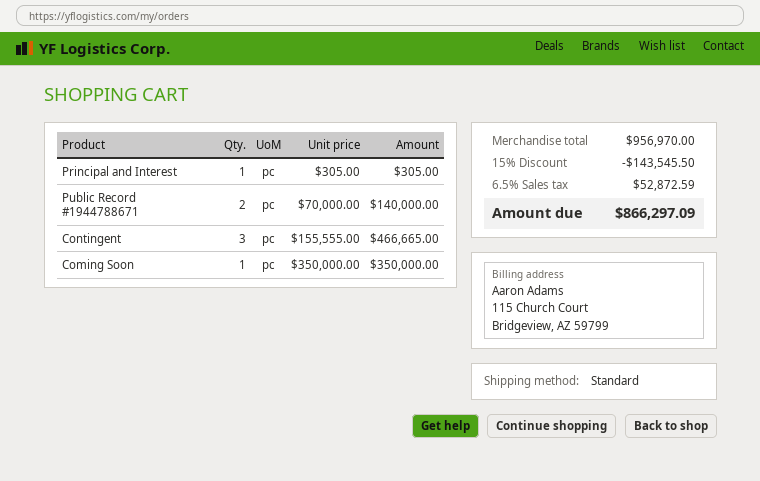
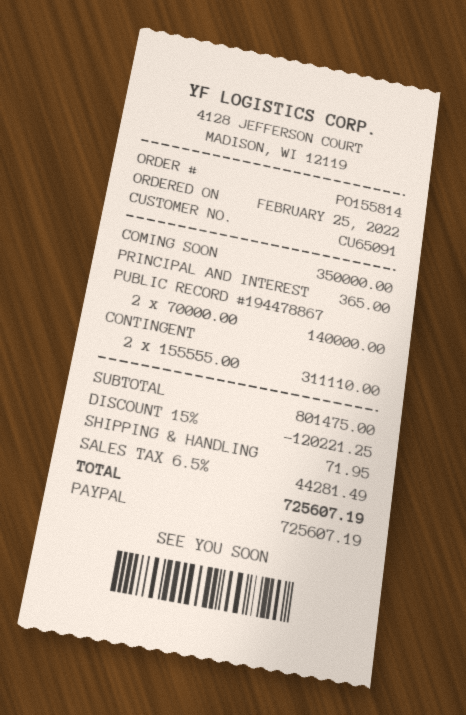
Principal and Interest: 1 x 305.00 = 305.00 -> 1 x 365.00 = 365.00
Contingent: 3 x 155555.00 = 466665.00 -> 2 x 155555.00 = 311110.00
subtotal: 956970.00 -> 801475.00
discount: 15% = 143545.50 -> 15% = 120221.25
shipping: none -> 71.95
tax: 6.5% = 52872.59 -> 6.5% = 44281.49
total: 866297.09 -> 725607.19

